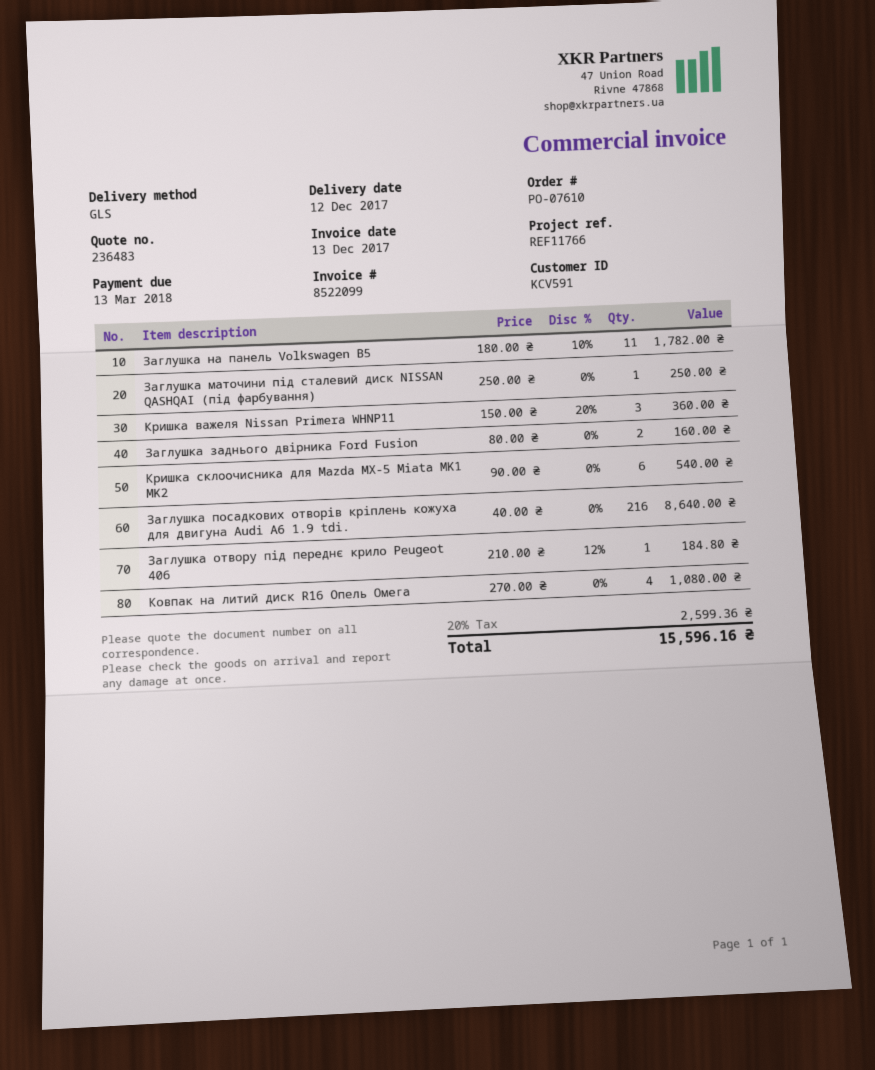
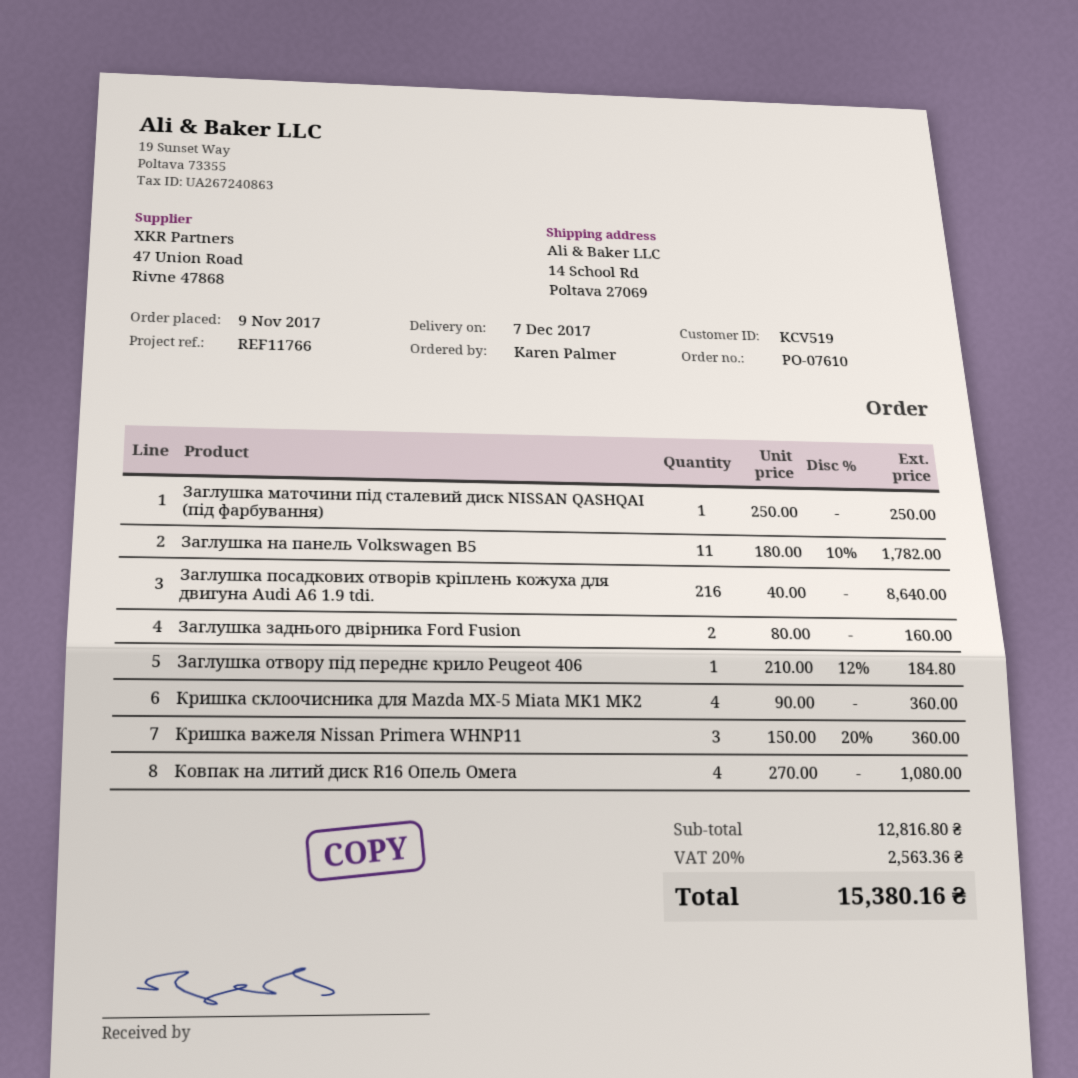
delivery date: 2017-12-12 -> 2017-12-07
customer number: KCV591 -> KCV519
Кришка склоочисника для Mazda MX-5 Miata MK1 MK2: 6 x 90.00 = 540.00 -> 4 x 90.00 = 360.00
tax: 20% = 2599.36 -> 20% = 2563.36
total: 15596.16 -> 15380.16

